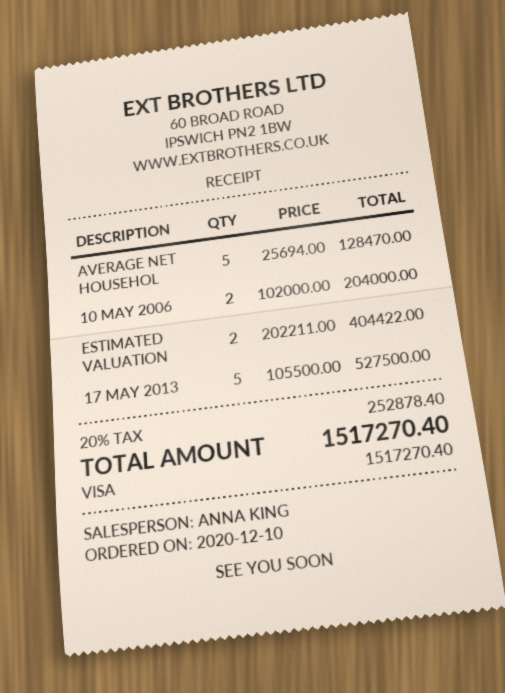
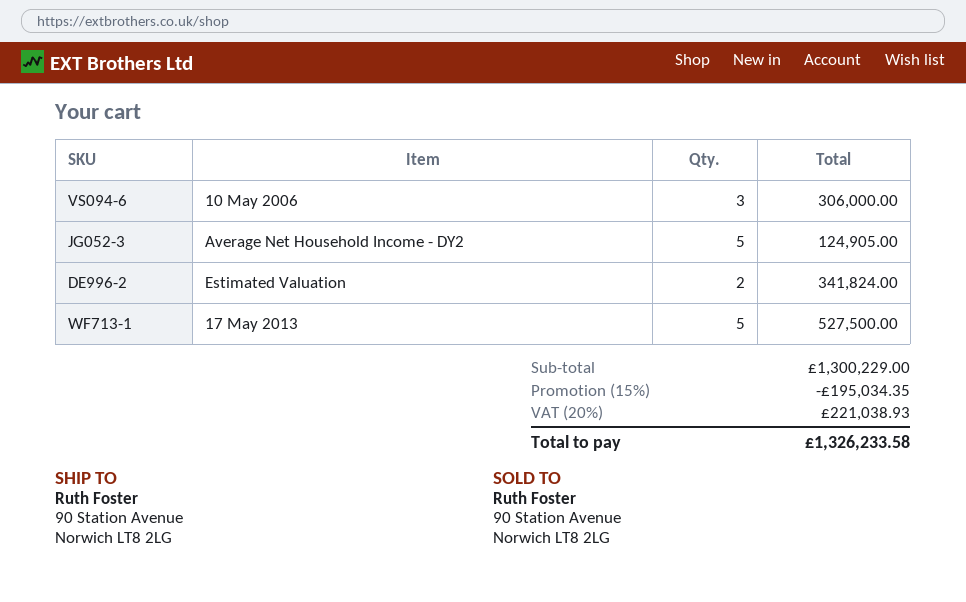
AVERAGE NET HOUSEHOL: 5 for 128470.00 -> 5 for 124905.00
10 MAY 2006: 2 for 204000.00 -> 3 for 306000.00
ESTIMATED VALUATION: 2 for 404422.00 -> 2 for 341824.00
discount: none -> 15% = 195034.35
tax: 20% = 252878.40 -> 20% = 221038.93
total: 1517270.40 -> 1326233.58

